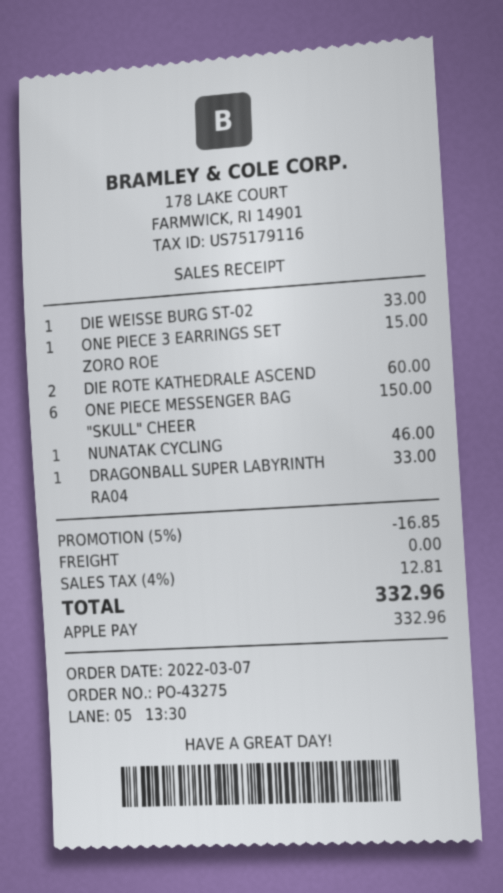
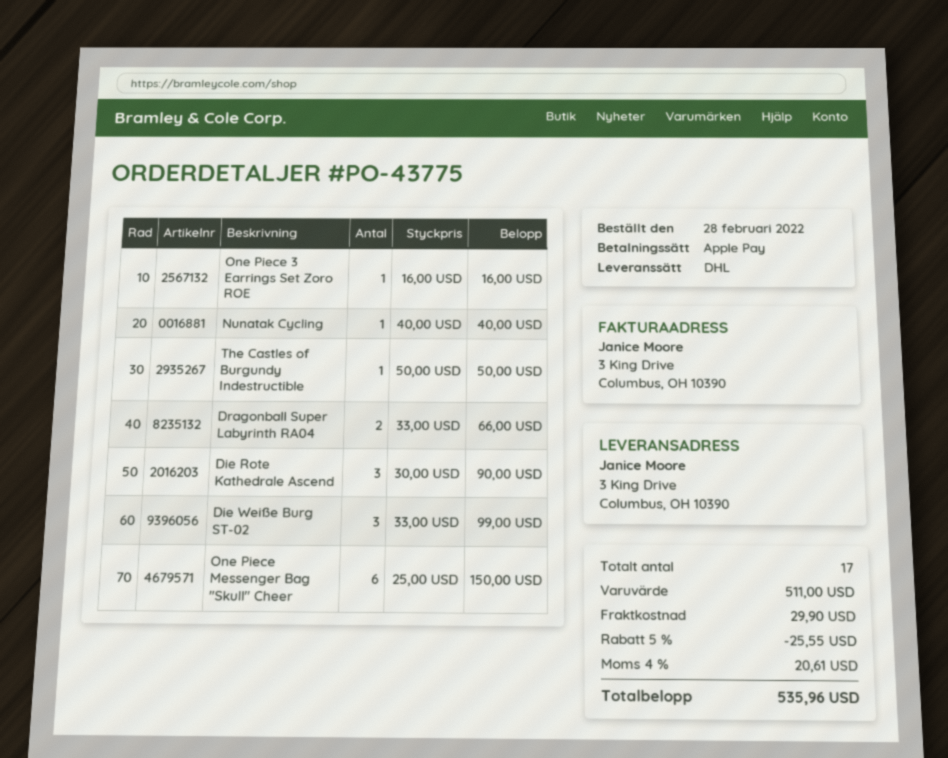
order number: PO-43275 -> PO-43775
order date: 2022-03-07 -> 2022-02-28
DIE WEISSE BURG ST-02: 1 for 33.00 -> 3 for 99.00
ONE PIECE 3 EARRINGS SET ZORO ROE: 1 for 15.00 -> 1 for 16.00
DIE ROTE KATHEDRALE ASCEND: 2 for 60.00 -> 3 for 90.00
NUNATAK CYCLING: 1 for 46.00 -> 1 for 40.00
DRAGONBALL SUPER LABYRINTH RA04: 1 for 33.00 -> 2 for 66.00
The Castles of Burgundy Indestructible: none -> 1 for 50.00
discount: 5% = 16.85 -> 5% = 25.55
shipping: 0.00 -> 29.90
tax: 4% = 12.81 -> 4% = 20.61
total: 332.96 -> 535.96

